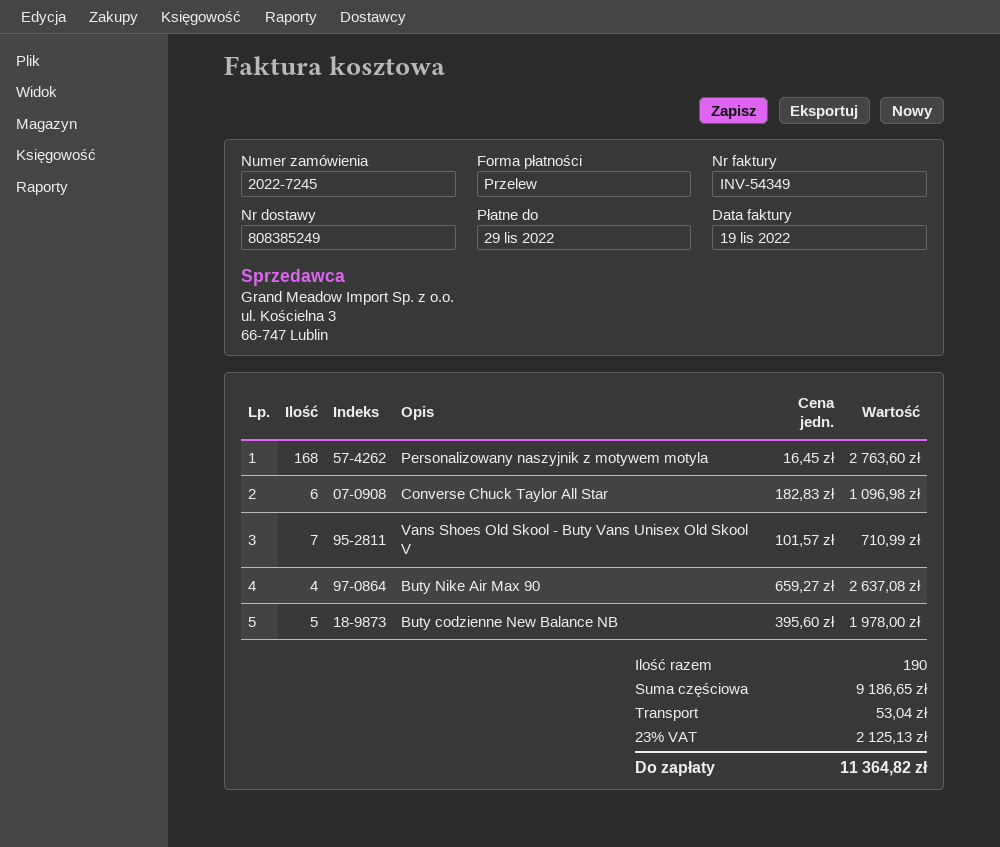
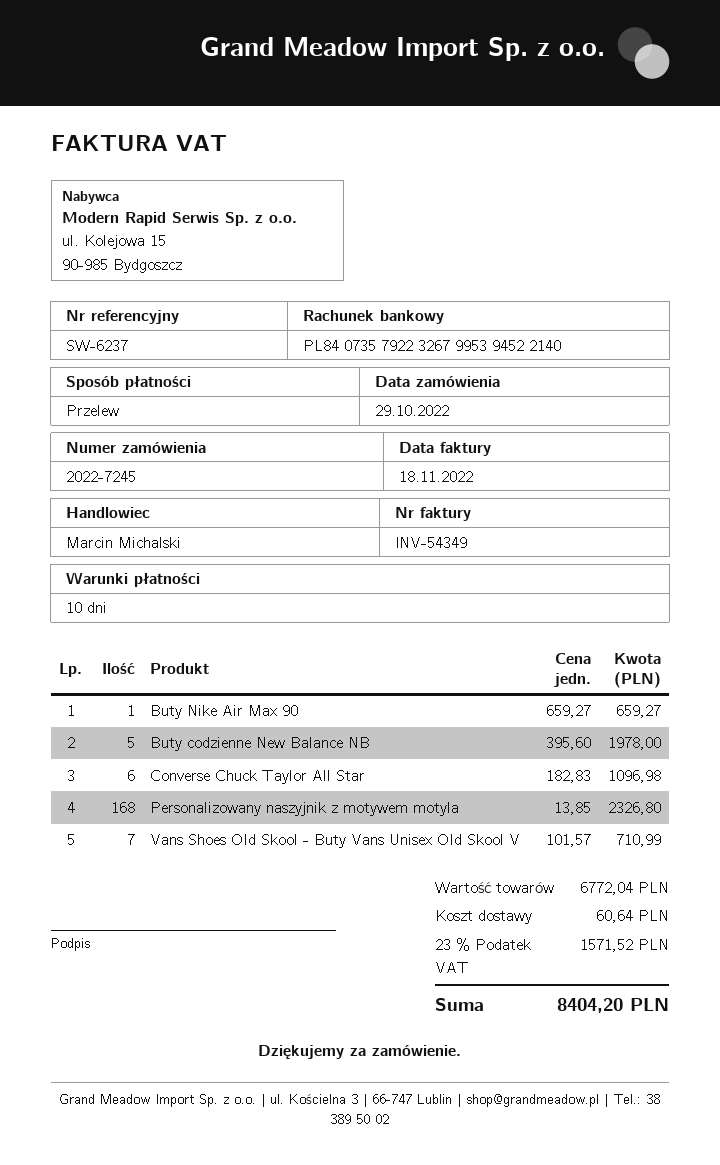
invoice date: 2022-11-19 -> 2022-11-18
Personalizowany naszyjnik z motywem motyla: 168 x 16.45 = 2763.60 -> 168 x 13.85 = 2326.80
Buty Nike Air Max 90: 4 x 659.27 = 2637.08 -> 1 x 659.27 = 659.27
subtotal: 9186.65 -> 6772.04
shipping: 53.04 -> 60.64
tax: 23% = 2125.13 -> 23% = 1571.52
total: 11364.82 -> 8404.20

